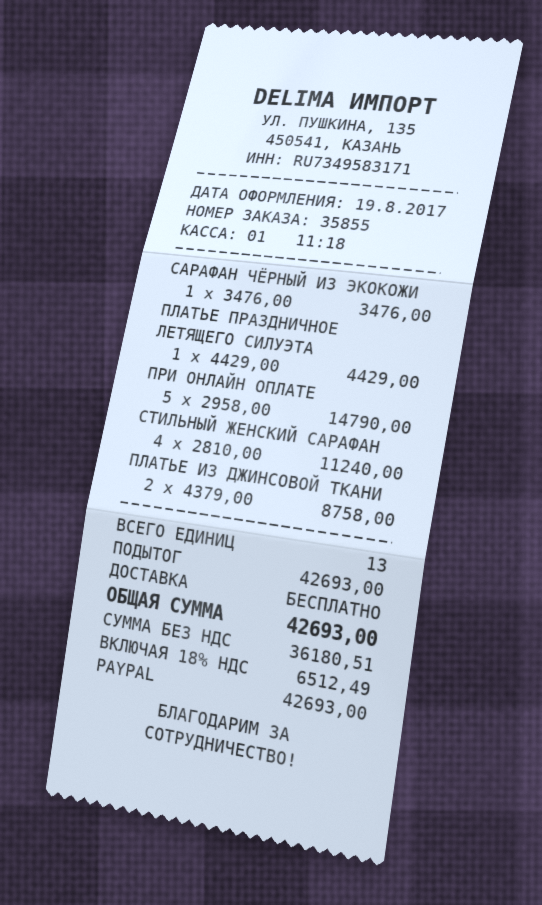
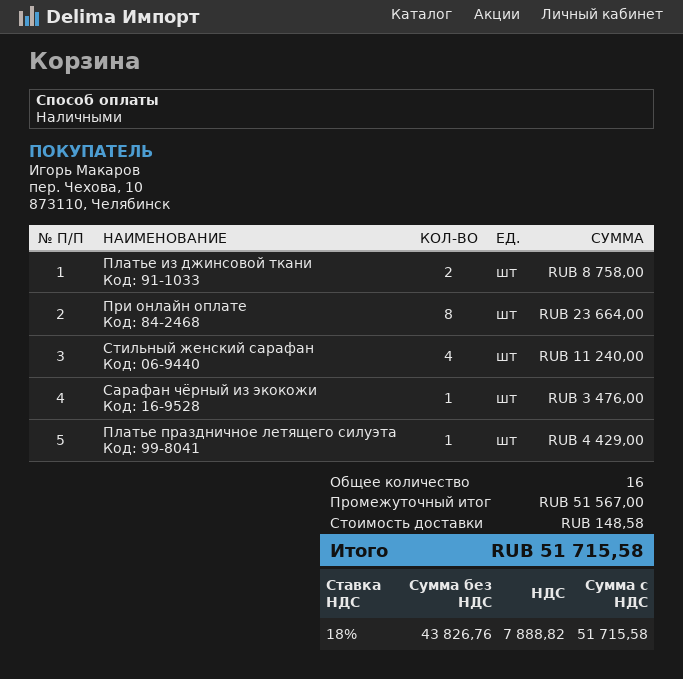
payment method: PayPal -> cash
ПРИ ОНЛАЙН ОПЛАТЕ: 5 for 14790.00 -> 8 for 23664.00
total quantity: 13 -> 16
subtotal: 42693.00 -> 51567.00
shipping: 0.00 -> 148.58
net: 36180.51 -> 43826.76
tax: 18% = 6512.49 -> 18% = 7888.82
total: 42693.00 -> 51715.58

